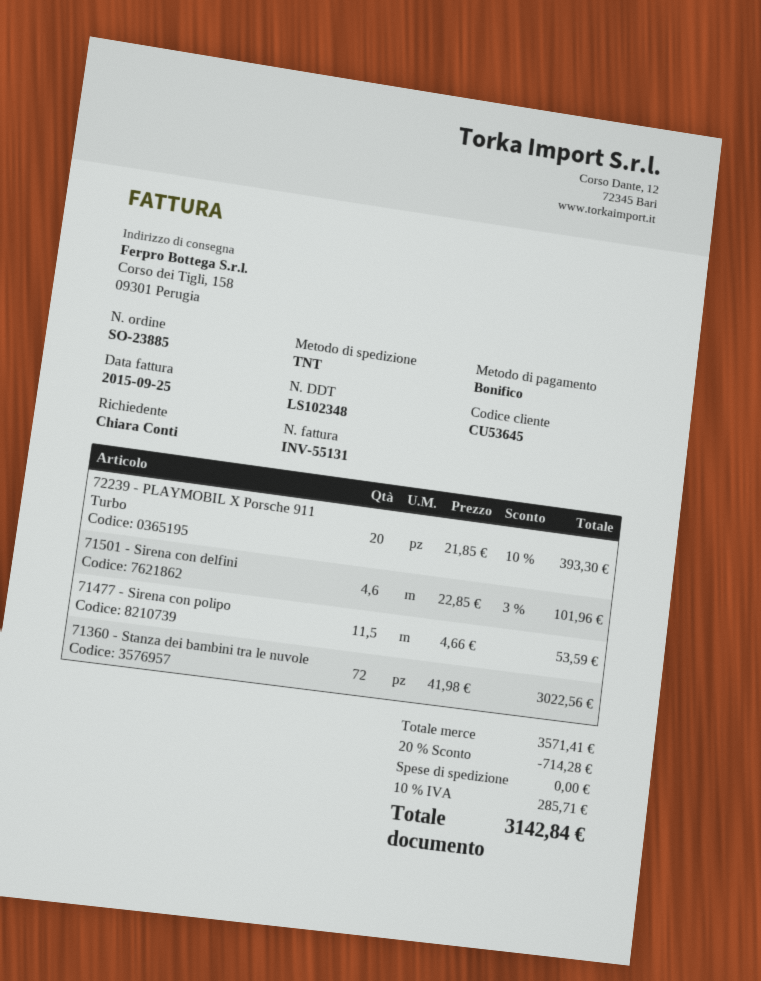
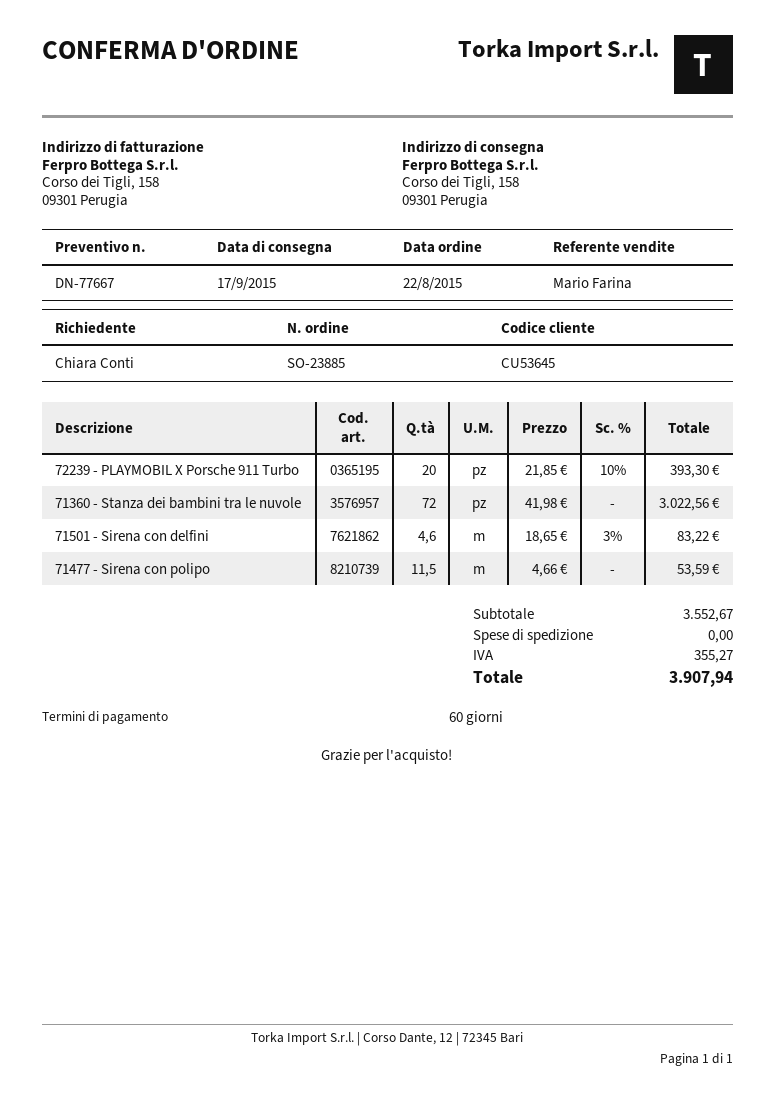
71501 - Sirena con delfini: 4.6 x 22.85 - 3% = 101.96 -> 4.6 x 18.65 - 3% = 83.22
subtotal: 3571.41 -> 3552.67
discount: 20% = 714.28 -> none
tax: 285.71 -> 355.27
total: 3142.84 -> 3907.94

